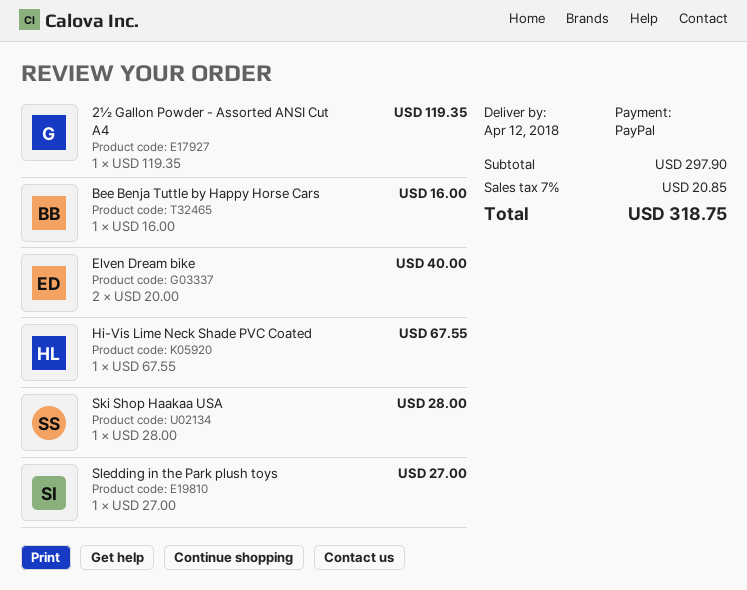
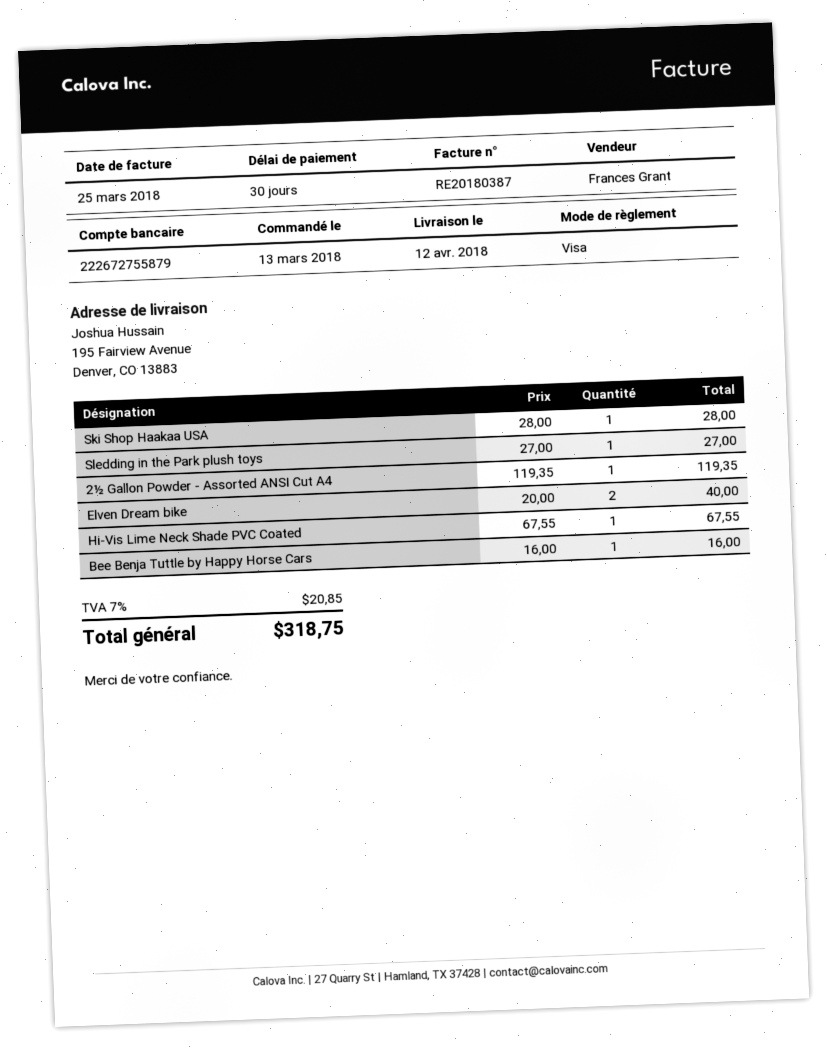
payment method: PayPal -> Visa

